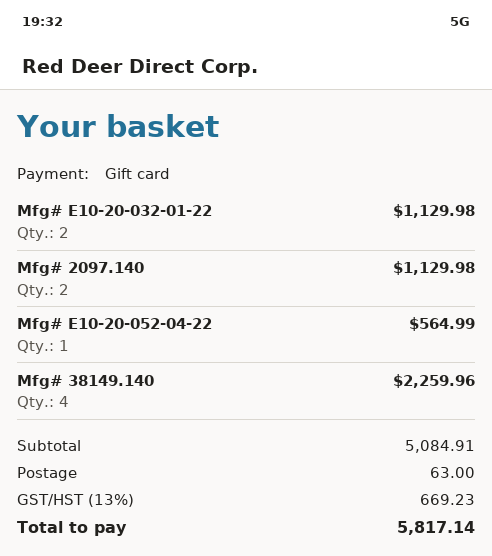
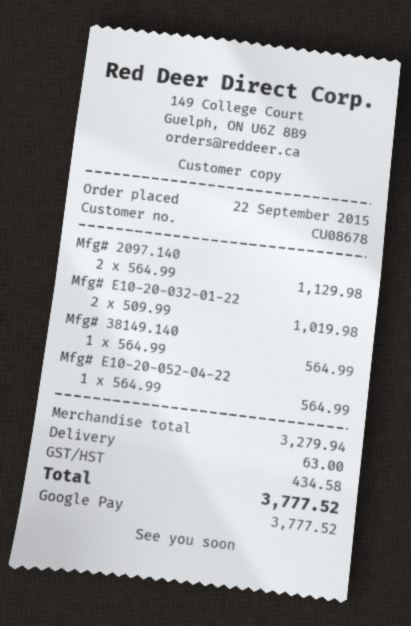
payment method: gift card -> Google Pay
Mfg# E10-20-032-01-22: 2 for 1129.98 -> 2 for 1019.98
Mfg# 38149.140: 4 for 2259.96 -> 1 for 564.99
subtotal: 5084.91 -> 3279.94
tax: 669.23 -> 434.58
total: 5817.14 -> 3777.52

